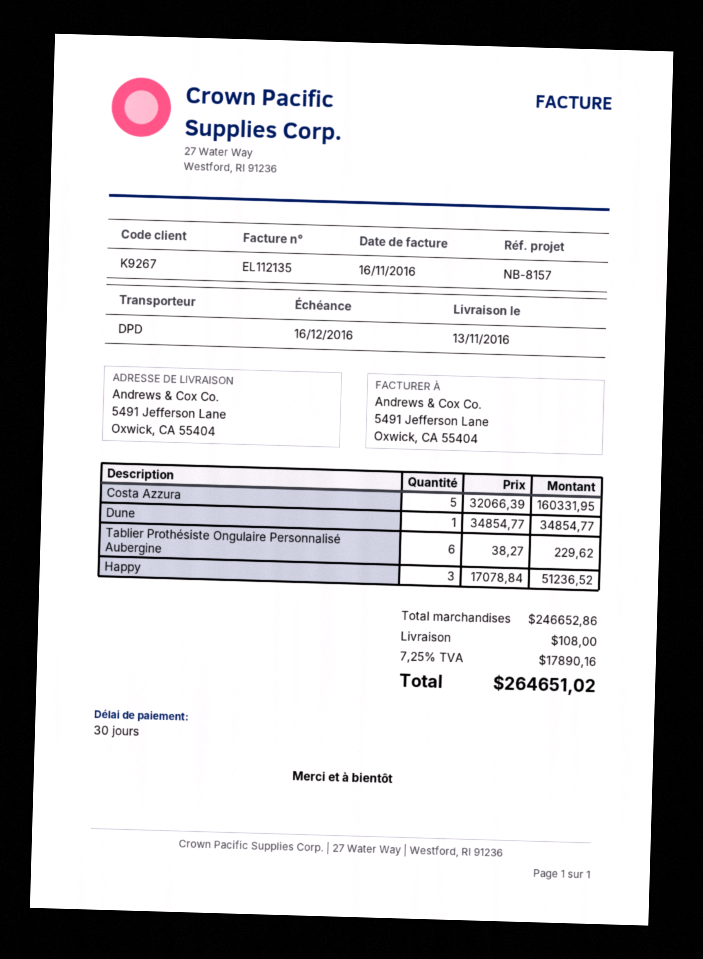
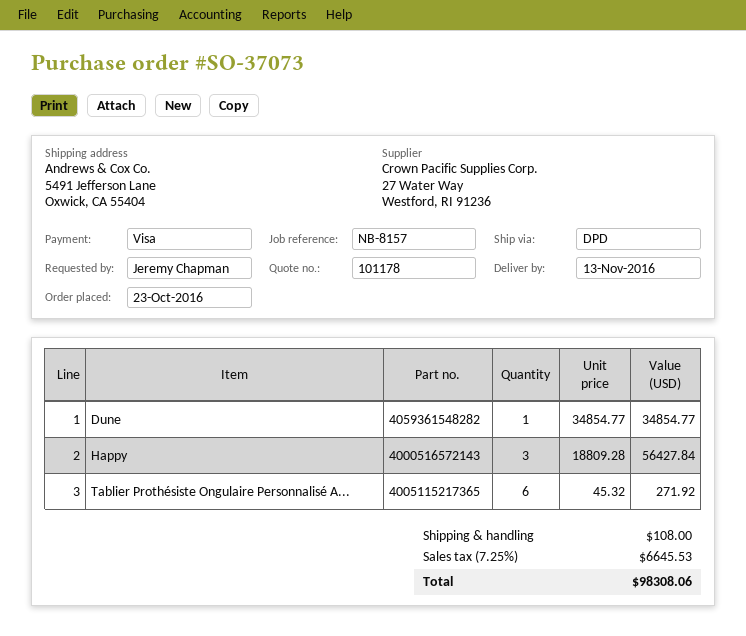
Costa Azzura: 5 x 32066.39 = 160331.95 -> none
Tablier Prothésiste Ongulaire Personnalisé Aubergine: 6 x 38.27 = 229.62 -> 6 x 45.32 = 271.92
Happy: 3 x 17078.84 = 51236.52 -> 3 x 18809.28 = 56427.84
tax: 7.25% = 17890.16 -> 7.25% = 6645.53
total: 264651.02 -> 98308.06

